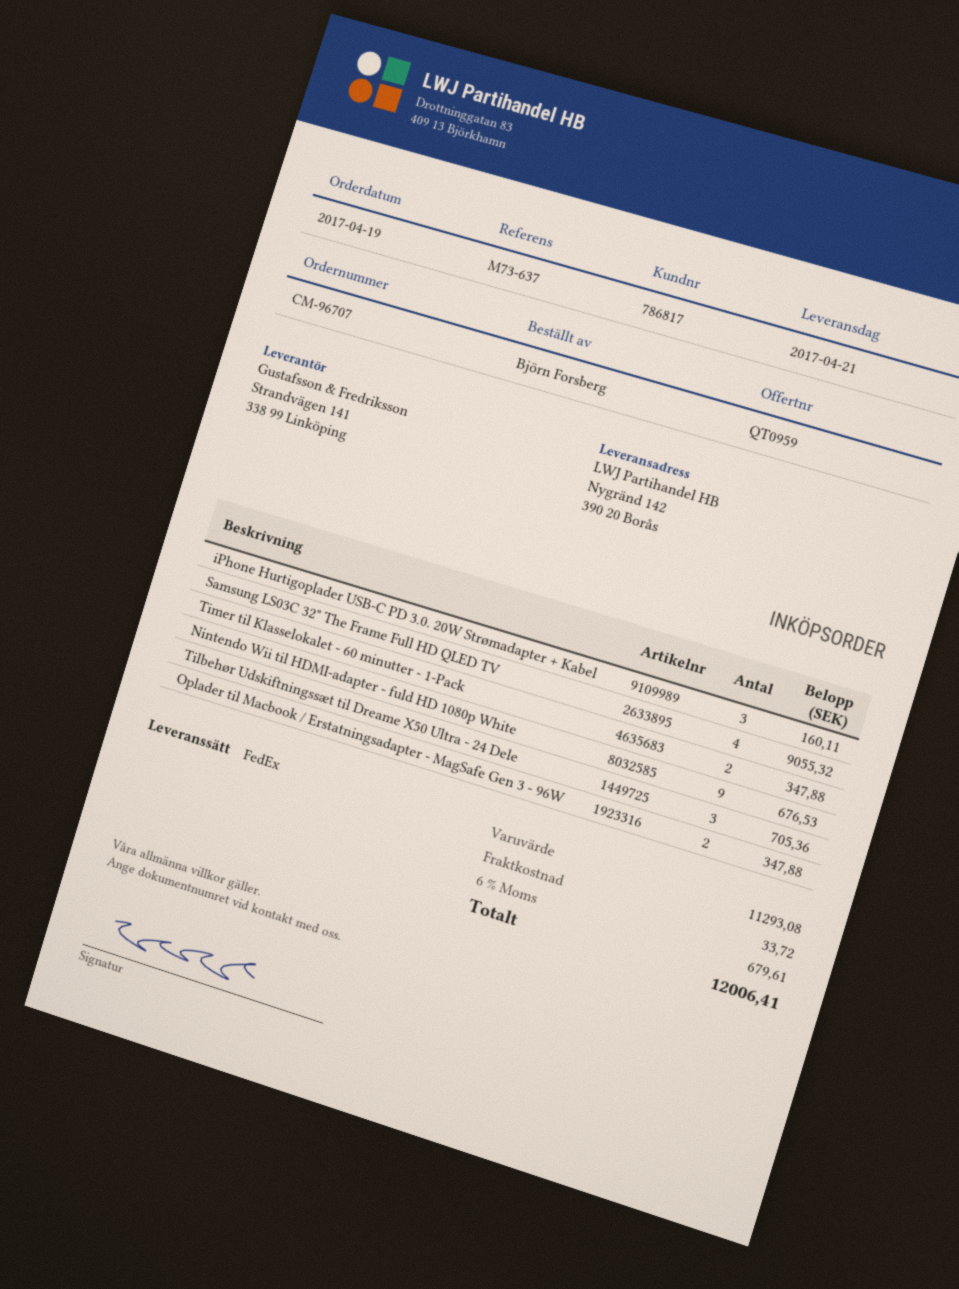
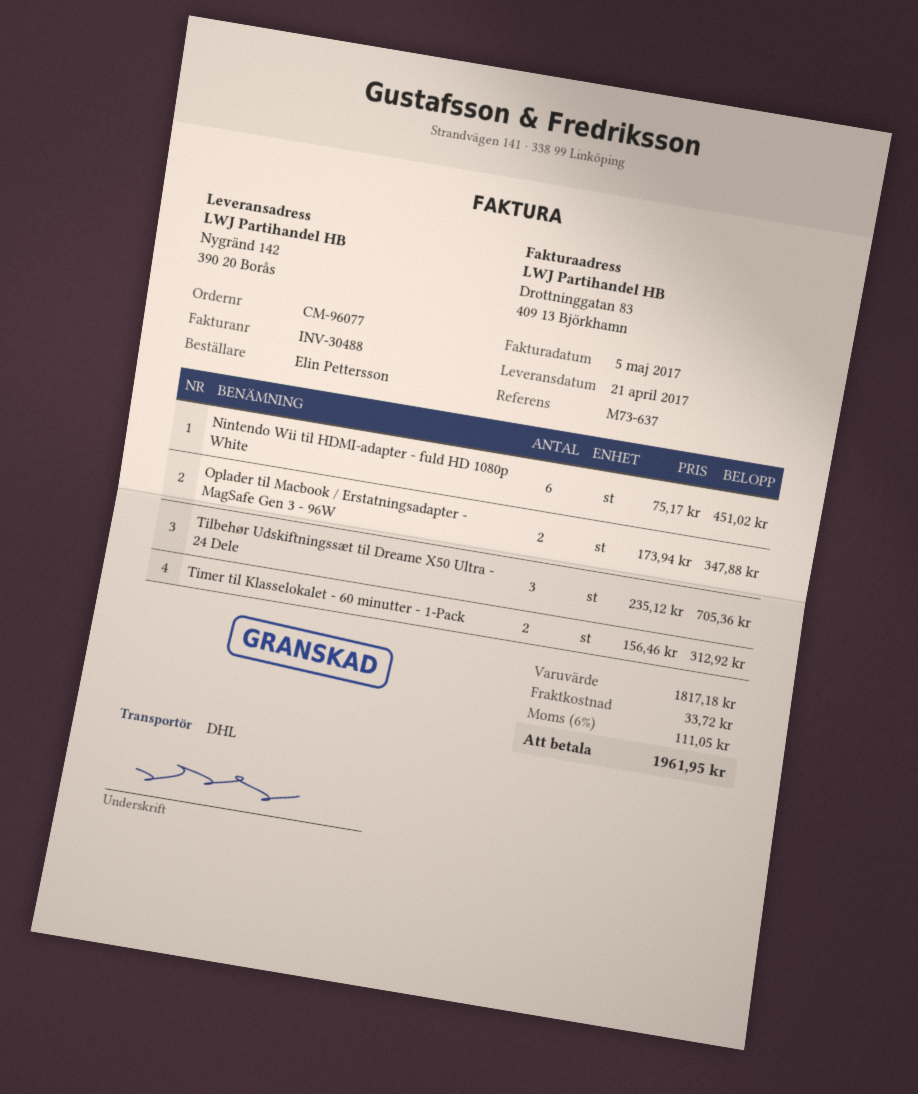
order number: CM-96707 -> CM-96077
ordered by: Björn Forsberg -> Elin Pettersson
shipping method: FedEx -> DHL
iPhone Hurtigoplader USB-C PD 3.0. 20W Strømadapter + Kabel: 3 for 160.11 -> none
Samsung LS03C 32" The Frame Full HD QLED TV: 4 for 9055.32 -> none
Timer til Klasselokalet - 60 minutter - 1-Pack: 2 for 347.88 -> 2 for 312.92
Nintendo Wii til HDMI-adapter - fuld HD 1080p White: 9 for 676.53 -> 6 for 451.02
subtotal: 11293.08 -> 1817.18
tax: 6% = 679.61 -> 6% = 111.05
total: 12006.41 -> 1961.95

